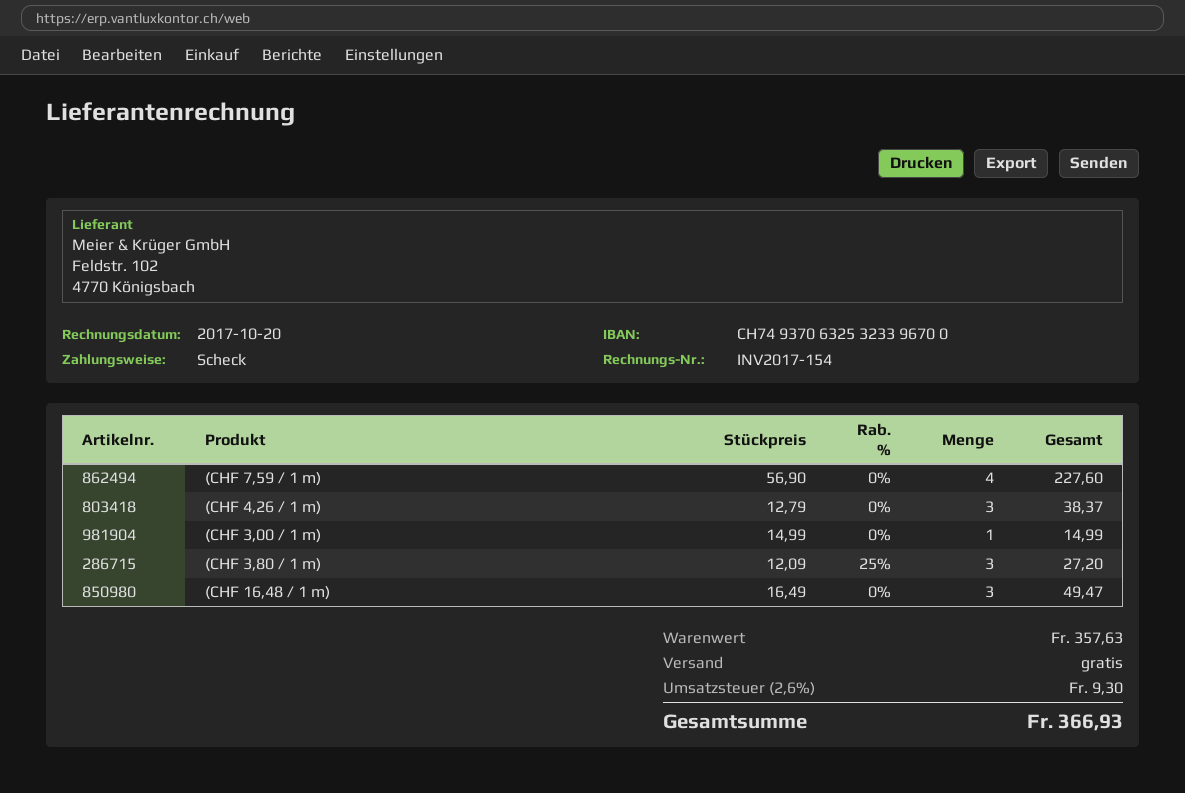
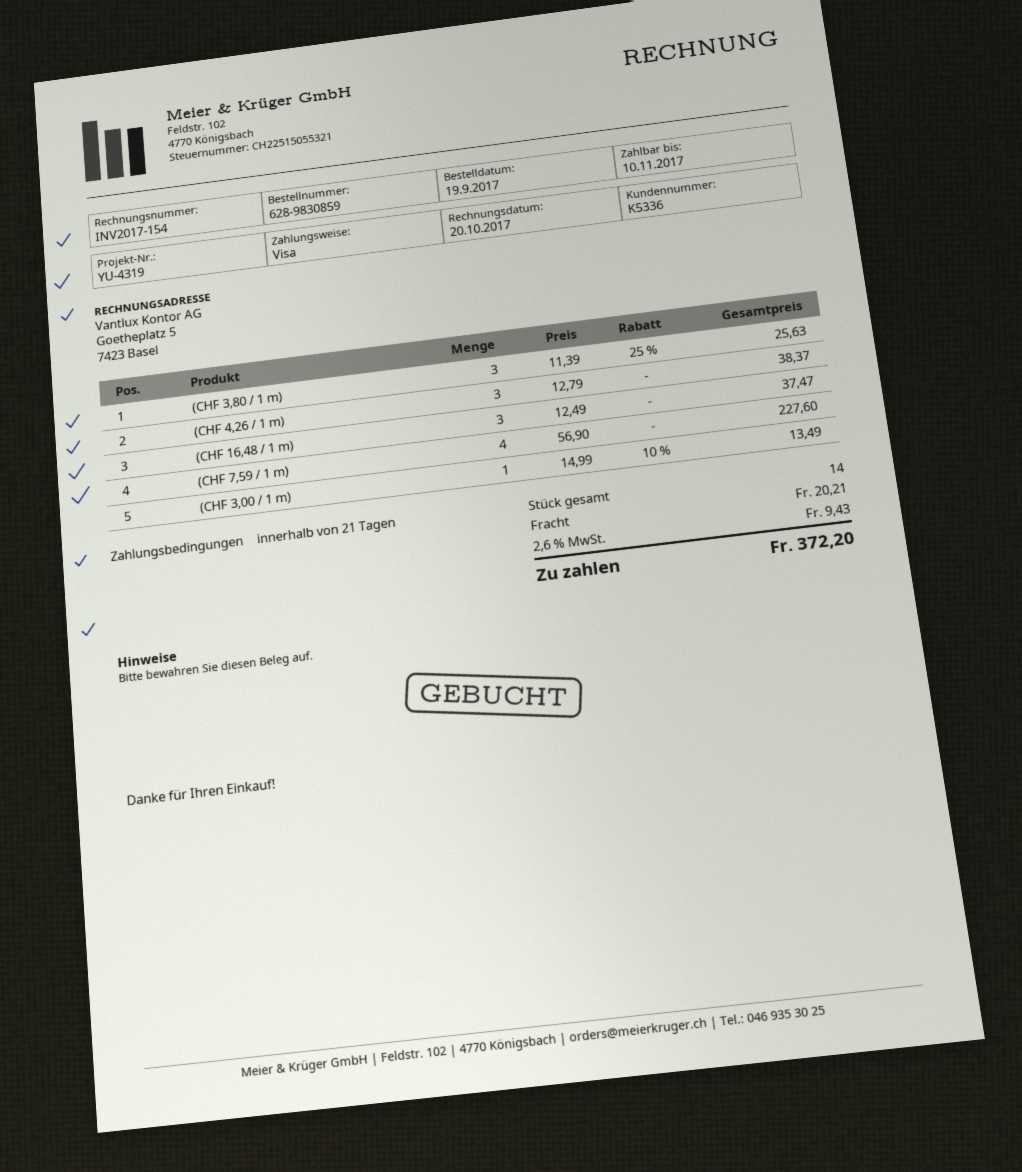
payment method: cheque -> Visa
(CHF 3,00 / 1 m): 1 x 14.99 = 14.99 -> 1 x 14.99 - 10% = 13.49
(CHF 3,80 / 1 m): 3 x 12.09 - 25% = 27.20 -> 3 x 11.39 - 25% = 25.63
(CHF 16,48 / 1 m): 3 x 16.49 = 49.47 -> 3 x 12.49 = 37.47
shipping: 0.00 -> 20.21
tax: 2.6% = 9.30 -> 2.6% = 9.43
total: 366.93 -> 372.20

